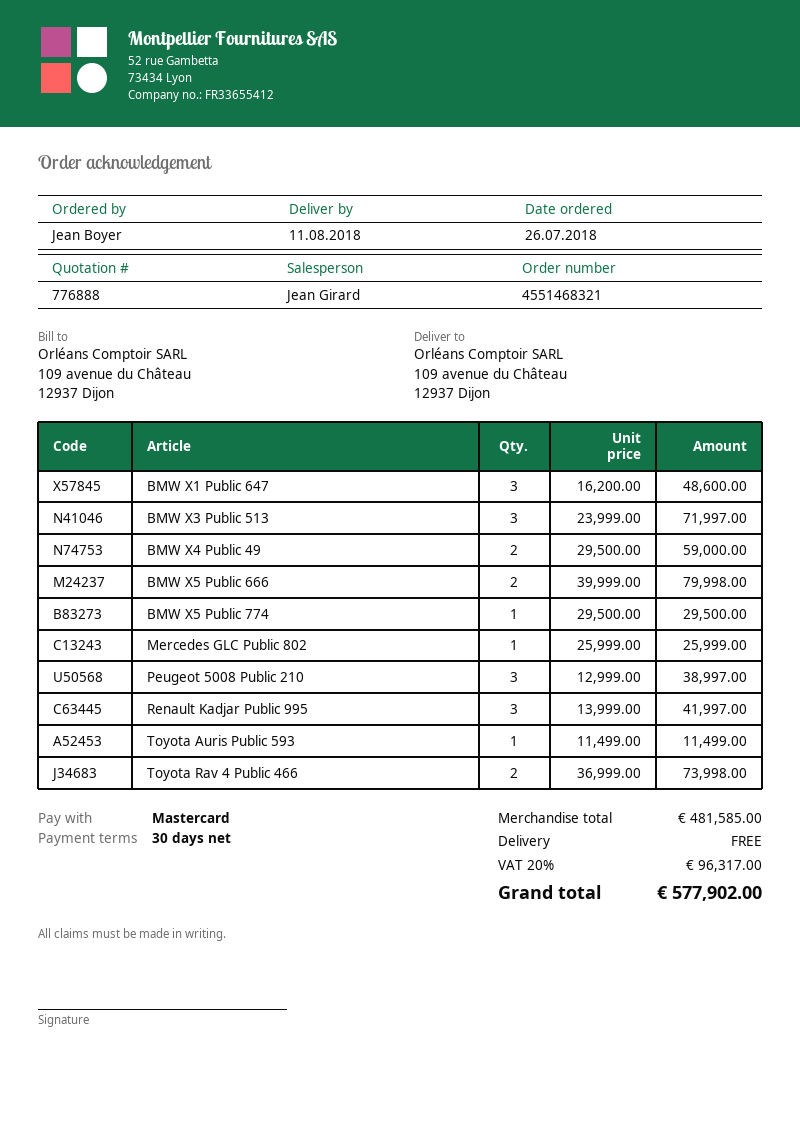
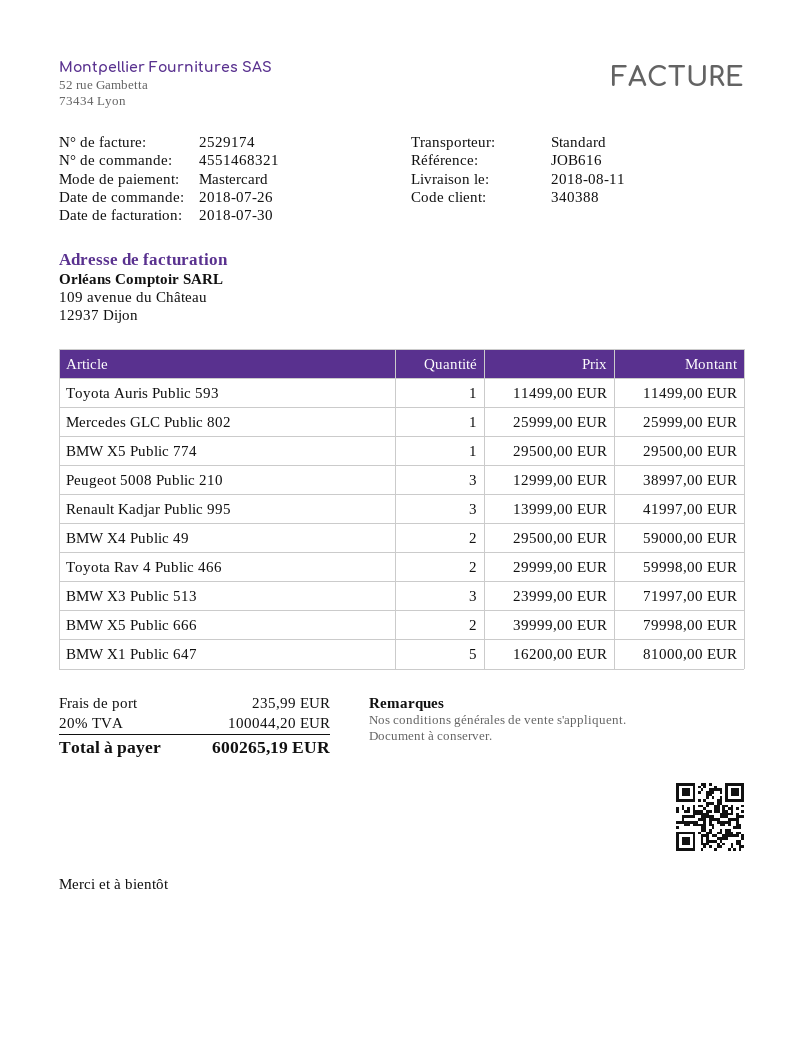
BMW X1 Public 647: 3 x 16200.00 = 48600.00 -> 5 x 16200.00 = 81000.00
Toyota Rav 4 Public 466: 2 x 36999.00 = 73998.00 -> 2 x 29999.00 = 59998.00
shipping: 0.00 -> 235.99
tax: 20% = 96317.00 -> 20% = 100044.20
total: 577902.00 -> 600265.19

